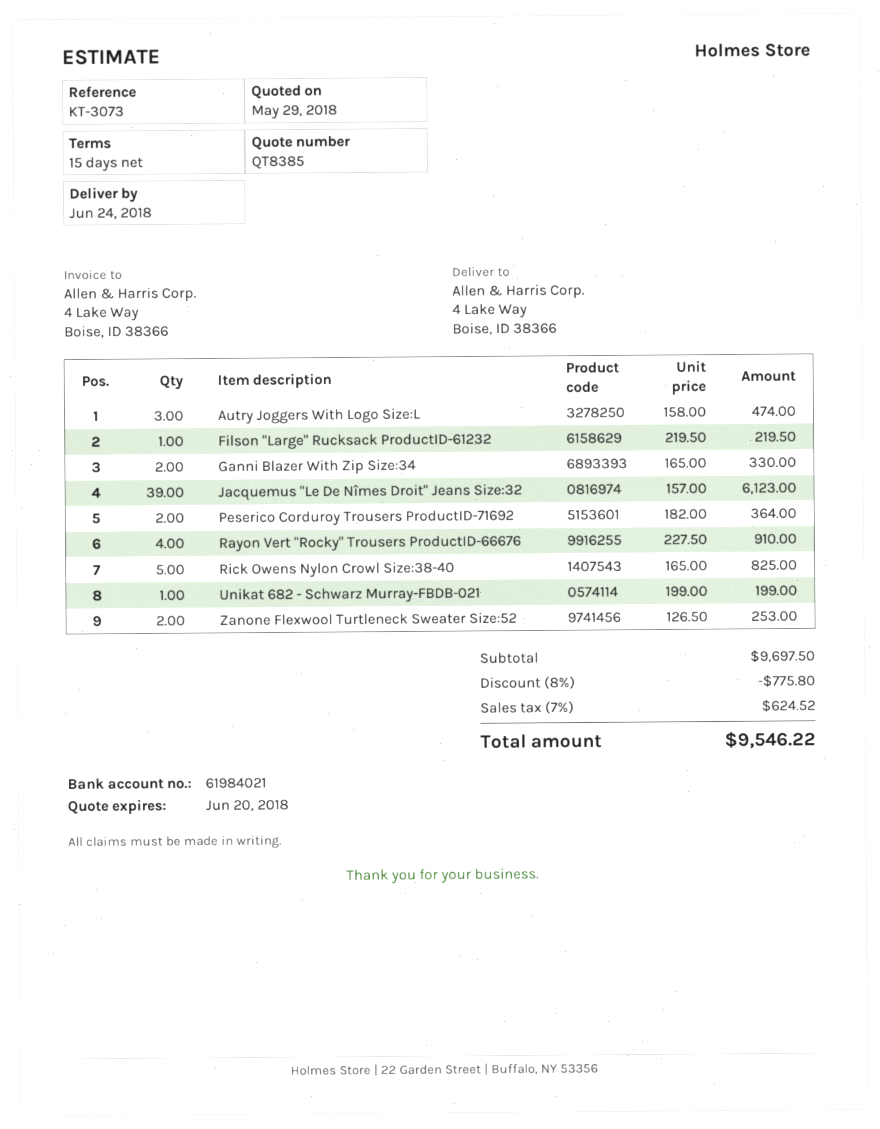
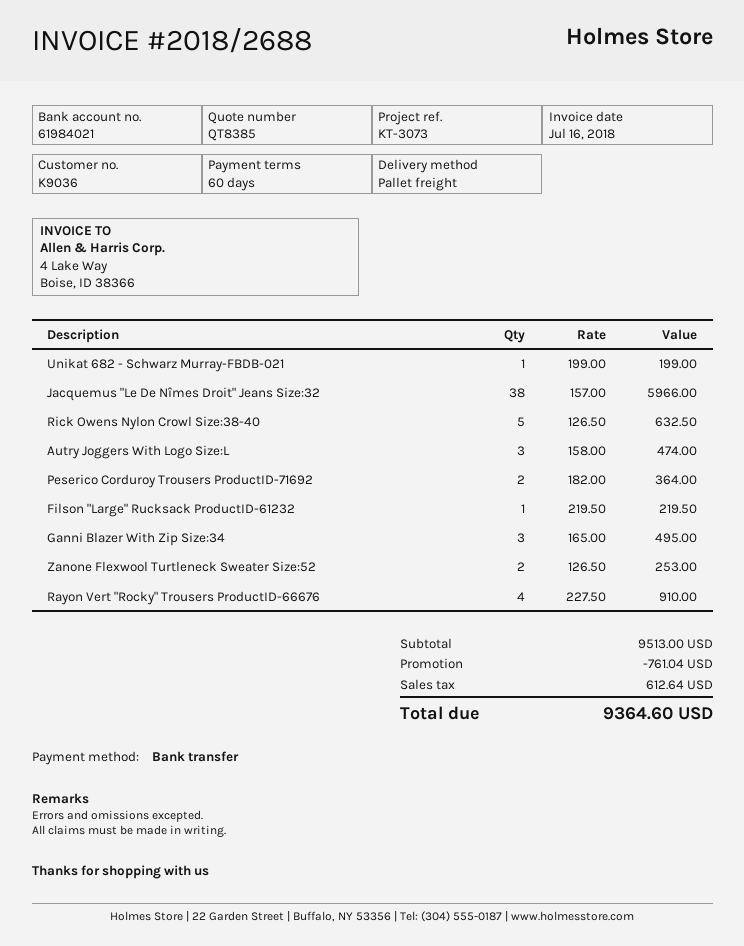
payment terms: 15 days -> 60 days
Ganni Blazer With Zip Size:34: 2 x 165.00 = 330.00 -> 3 x 165.00 = 495.00
Jacquemus "Le De Nîmes Droit" Jeans Size:32: 39 x 157.00 = 6123.00 -> 38 x 157.00 = 5966.00
Rick Owens Nylon Crowl Size:38-40: 5 x 165.00 = 825.00 -> 5 x 126.50 = 632.50
subtotal: 9697.50 -> 9513.00
discount: 775.80 -> 761.04
tax: 624.52 -> 612.64
total: 9546.22 -> 9364.60

